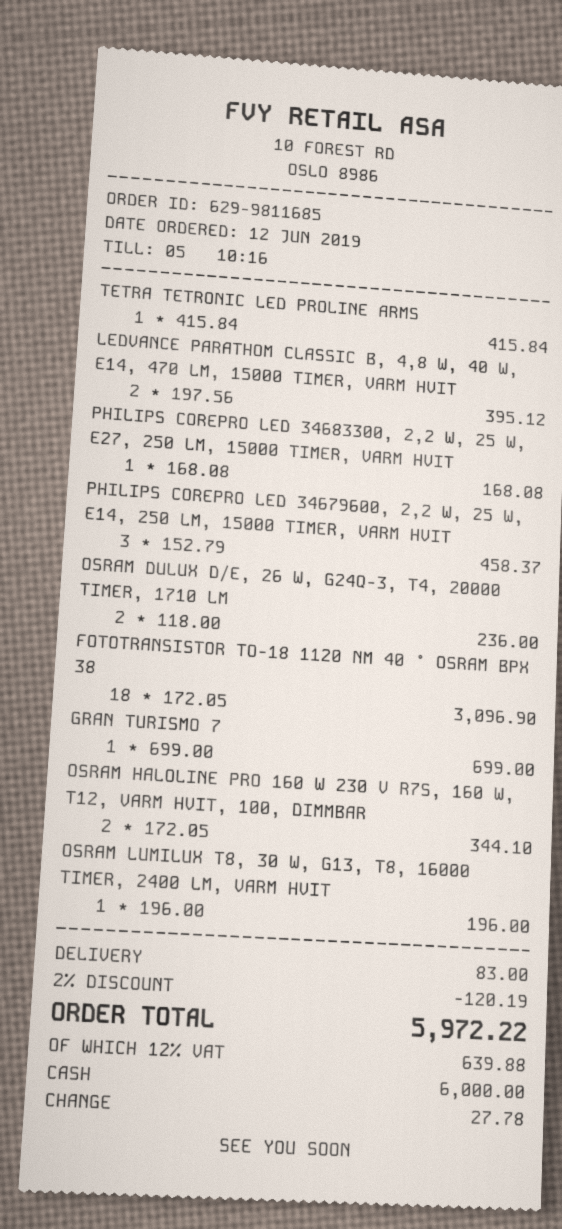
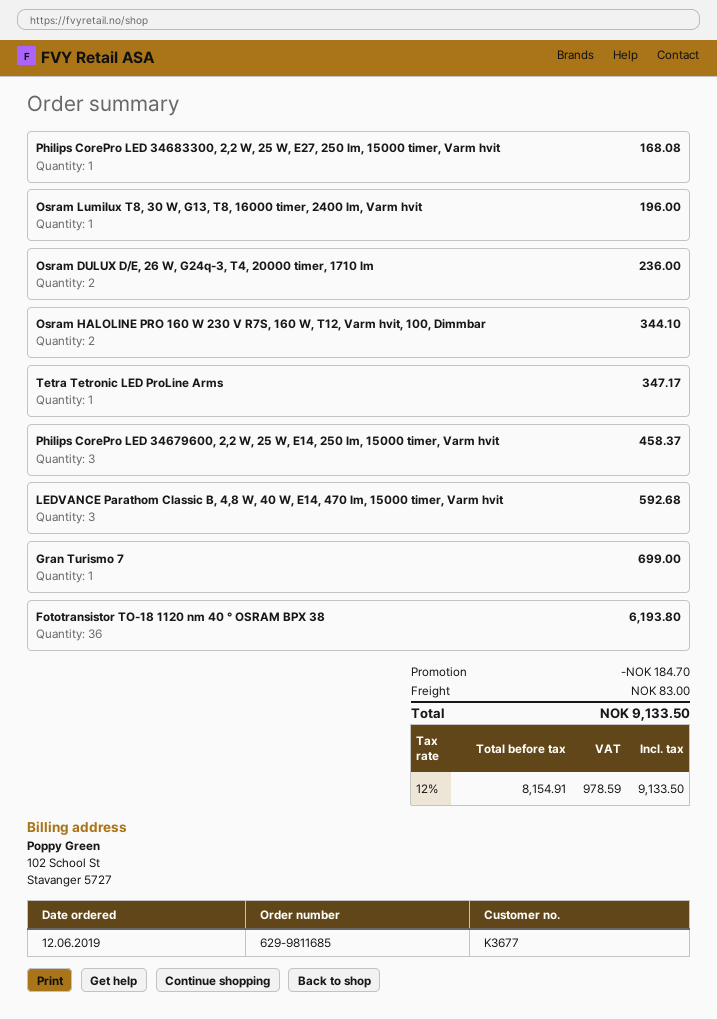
TETRA TETRONIC LED PROLINE ARMS: 1 for 415.84 -> 1 for 347.17
LEDVANCE PARATHOM CLASSIC B, 4,8 W, 40 W, E14, 470 LM, 15000 TIMER, VARM HVIT: 2 for 395.12 -> 3 for 592.68
FOTOTRANSISTOR TO-18 1120 NM 40 ° OSRAM BPX 38: 18 for 3096.90 -> 36 for 6193.80
discount: 120.19 -> 184.70
tax: 12% = 639.88 -> 12% = 978.59
total: 5972.22 -> 9133.50

